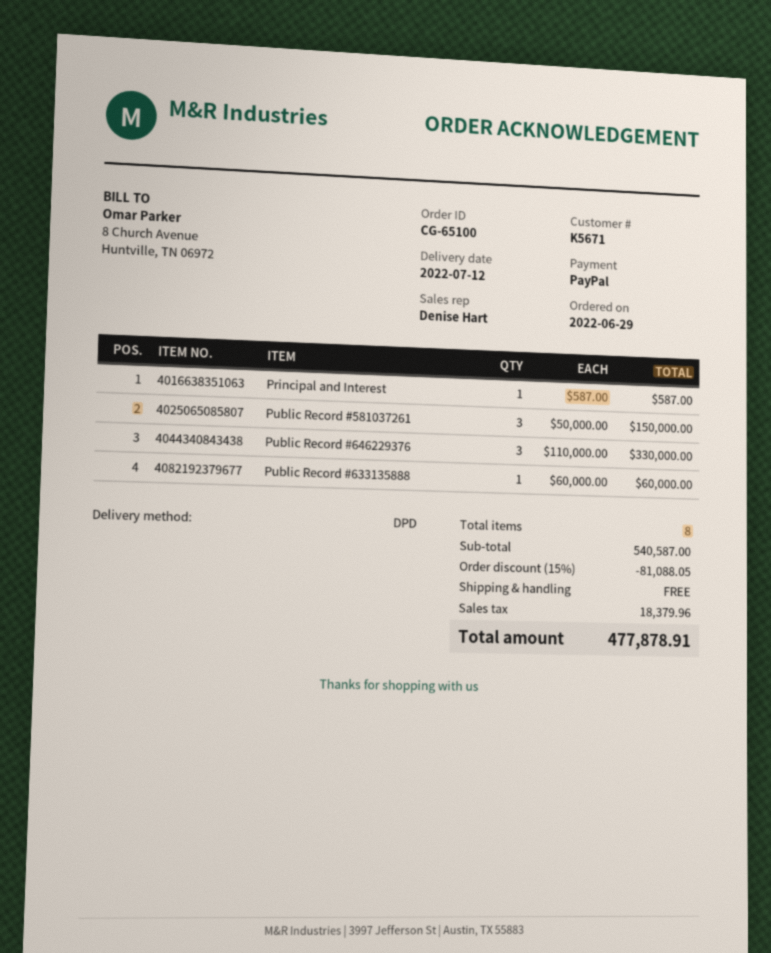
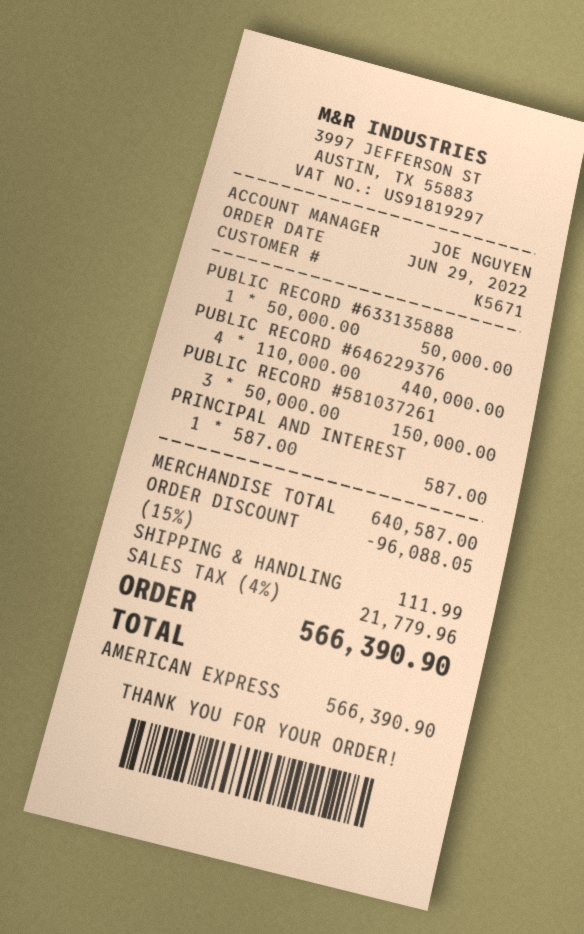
sales rep: Denise Hart -> JOE NGUYEN
payment method: PayPal -> American Express
Public Record #646229376: 3 x 110000.00 = 330000.00 -> 4 x 110000.00 = 440000.00
Public Record #633135888: 1 x 60000.00 = 60000.00 -> 1 x 50000.00 = 50000.00
subtotal: 540587.00 -> 640587.00
discount: 15% = 81088.05 -> 15% = 96088.05
shipping: 0.00 -> 111.99
tax: 18379.96 -> 21779.96
total: 477878.91 -> 566390.90

